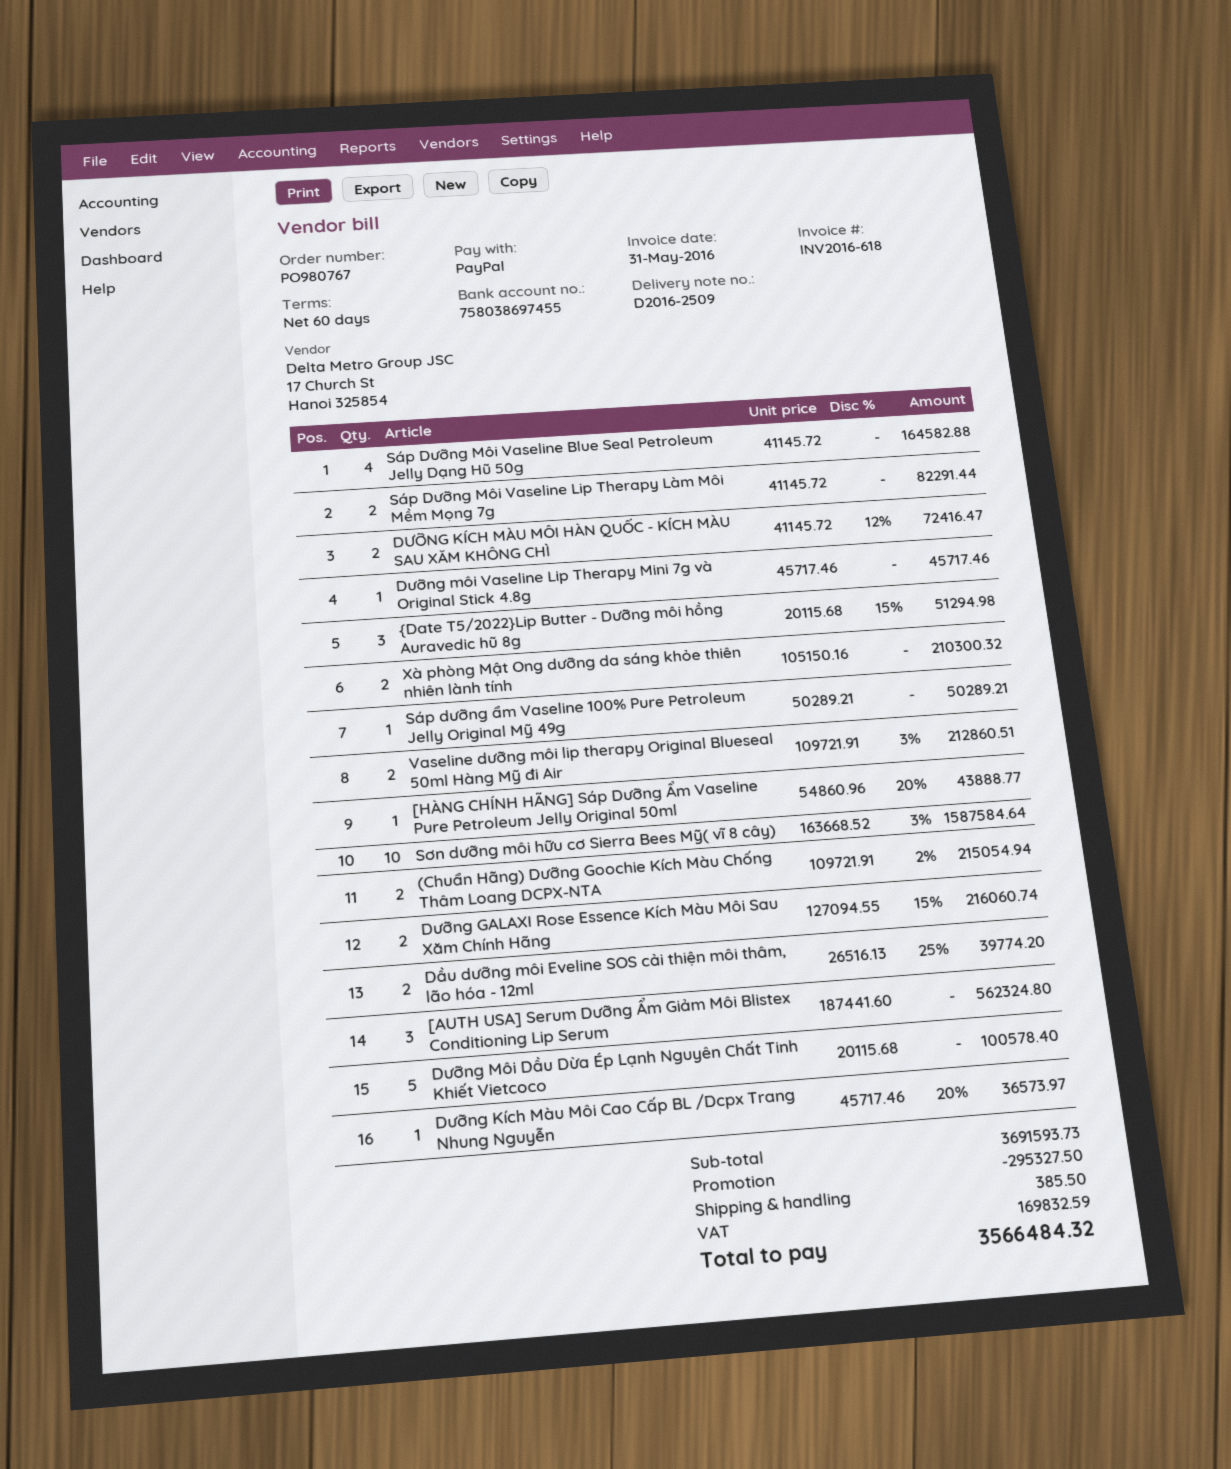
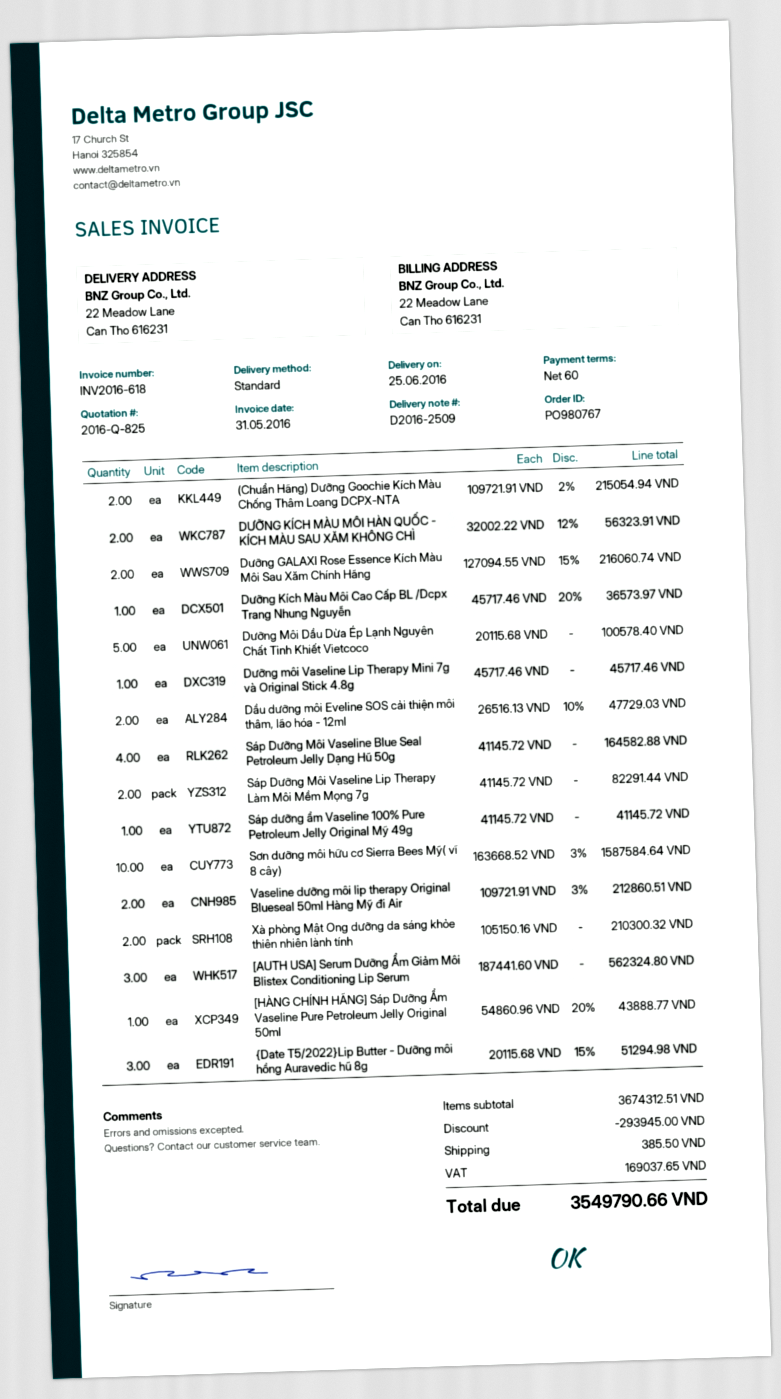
DƯỠNG KÍCH MÀU MÔI HÀN QUỐC - KÍCH MÀU SAU XĂM KHÔNG CHÌ: 2 x 41145.72 - 12% = 72416.47 -> 2 x 32002.22 - 12% = 56323.91
Sáp dưỡng ẩm Vaseline 100% Pure Petroleum Jelly Original Mỹ 49g: 1 x 50289.21 = 50289.21 -> 1 x 41145.72 = 41145.72
Dầu dưỡng môi Eveline SOS cải thiện môi thâm, lão hóa - 12ml: 2 x 26516.13 - 25% = 39774.20 -> 2 x 26516.13 - 10% = 47729.03
subtotal: 3691593.73 -> 3674312.51
discount: 295327.50 -> 293945.00
tax: 169832.59 -> 169037.65
total: 3566484.32 -> 3549790.66

